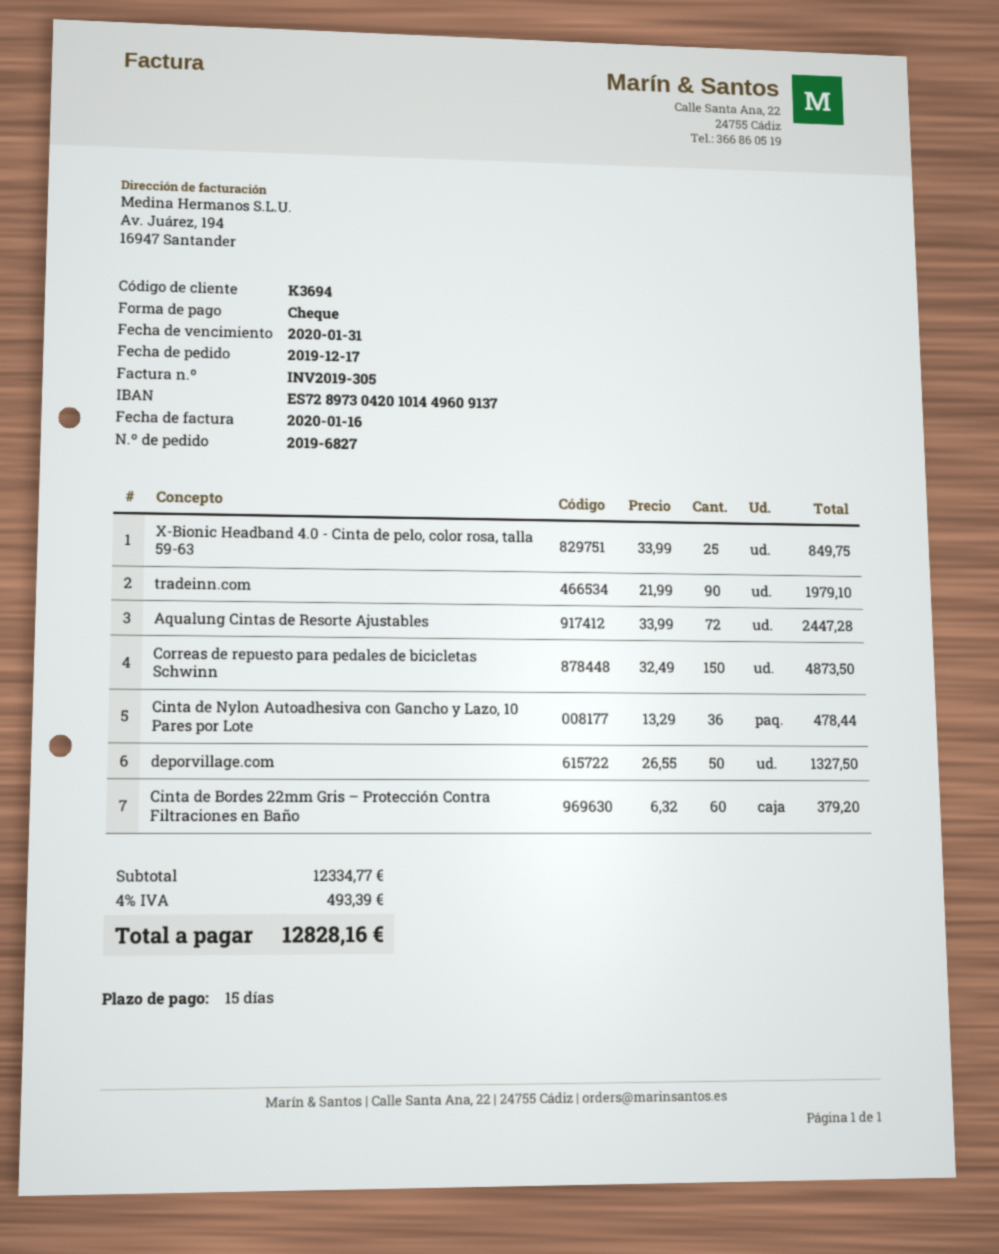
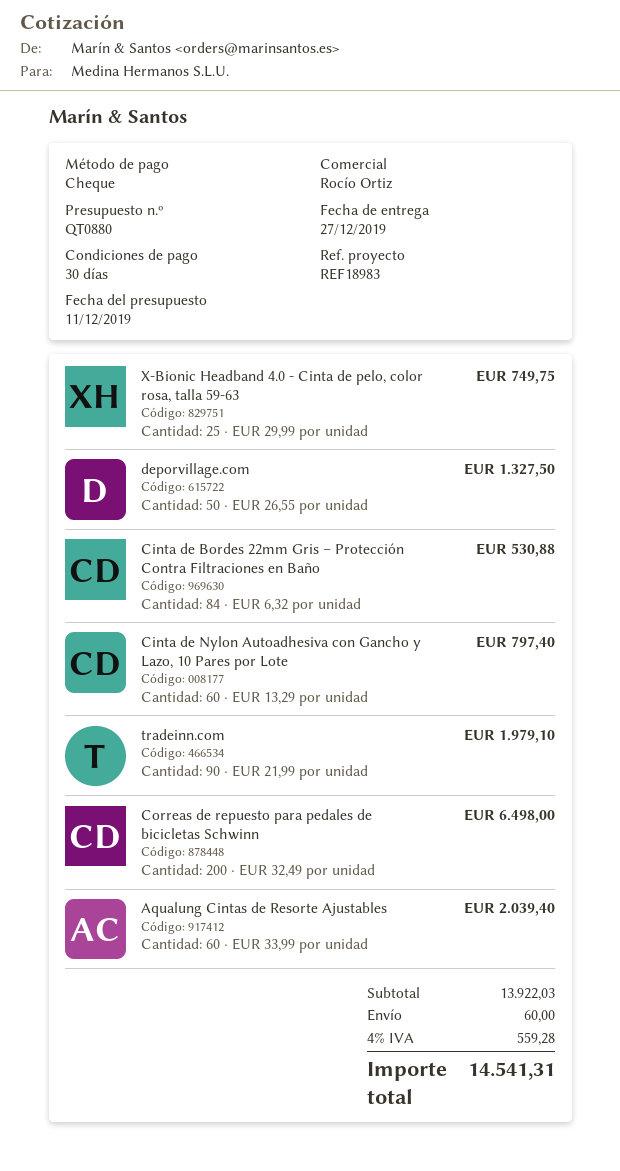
payment terms: 15 days -> 30 days
X-Bionic Headband 4.0 - Cinta de pelo, color rosa, talla 59-63: 25 x 33.99 = 849.75 -> 25 x 29.99 = 749.75
Aqualung Cintas de Resorte Ajustables: 72 x 33.99 = 2447.28 -> 60 x 33.99 = 2039.40
Correas de repuesto para pedales de bicicletas Schwinn: 150 x 32.49 = 4873.50 -> 200 x 32.49 = 6498.00
Cinta de Nylon Autoadhesiva con Gancho y Lazo, 10 Pares por Lote: 36 x 13.29 = 478.44 -> 60 x 13.29 = 797.40
Cinta de Bordes 22mm Gris – Protección Contra Filtraciones en Baño: 60 x 6.32 = 379.20 -> 84 x 6.32 = 530.88
subtotal: 12334.77 -> 13922.03
shipping: none -> 60.00
tax: 4% = 493.39 -> 4% = 559.28
total: 12828.16 -> 14541.31

